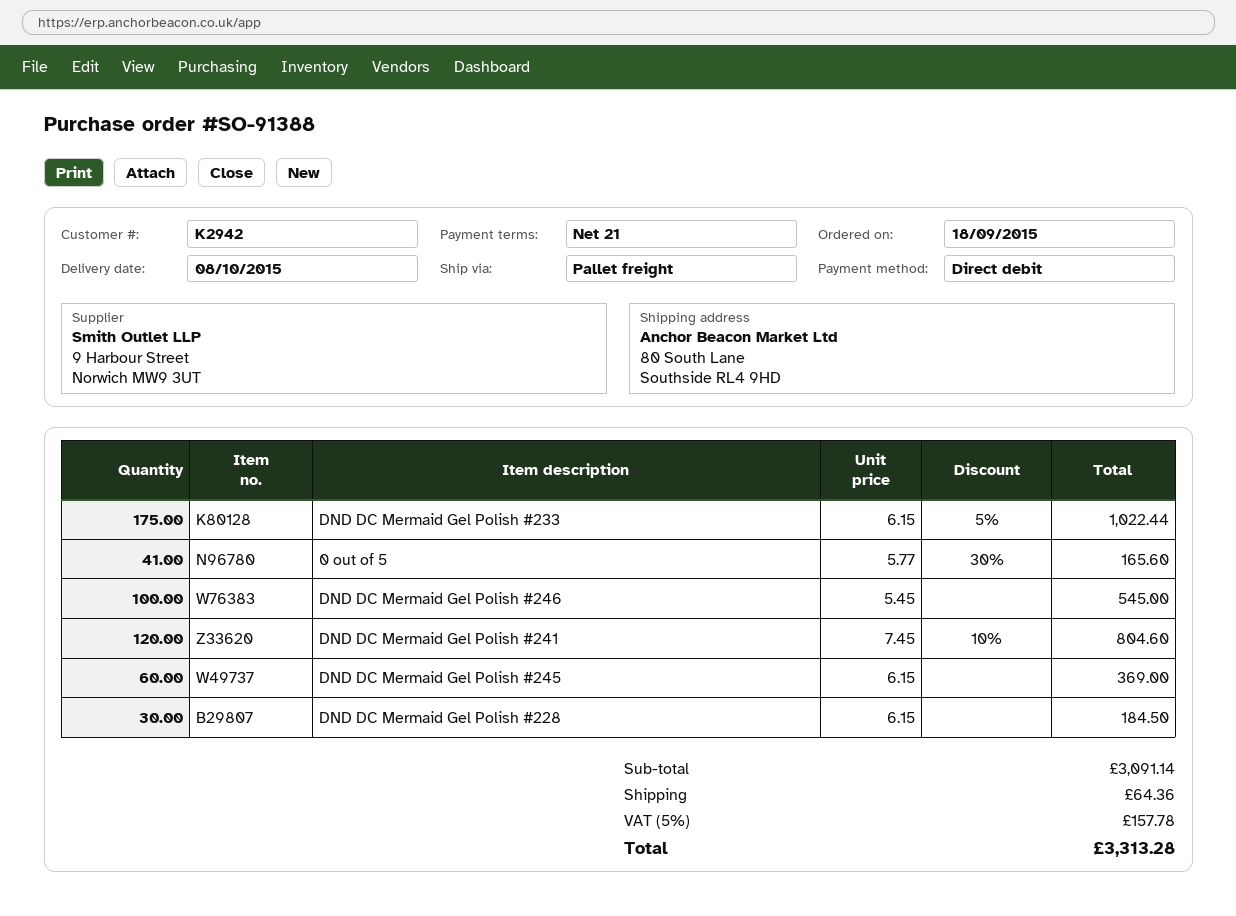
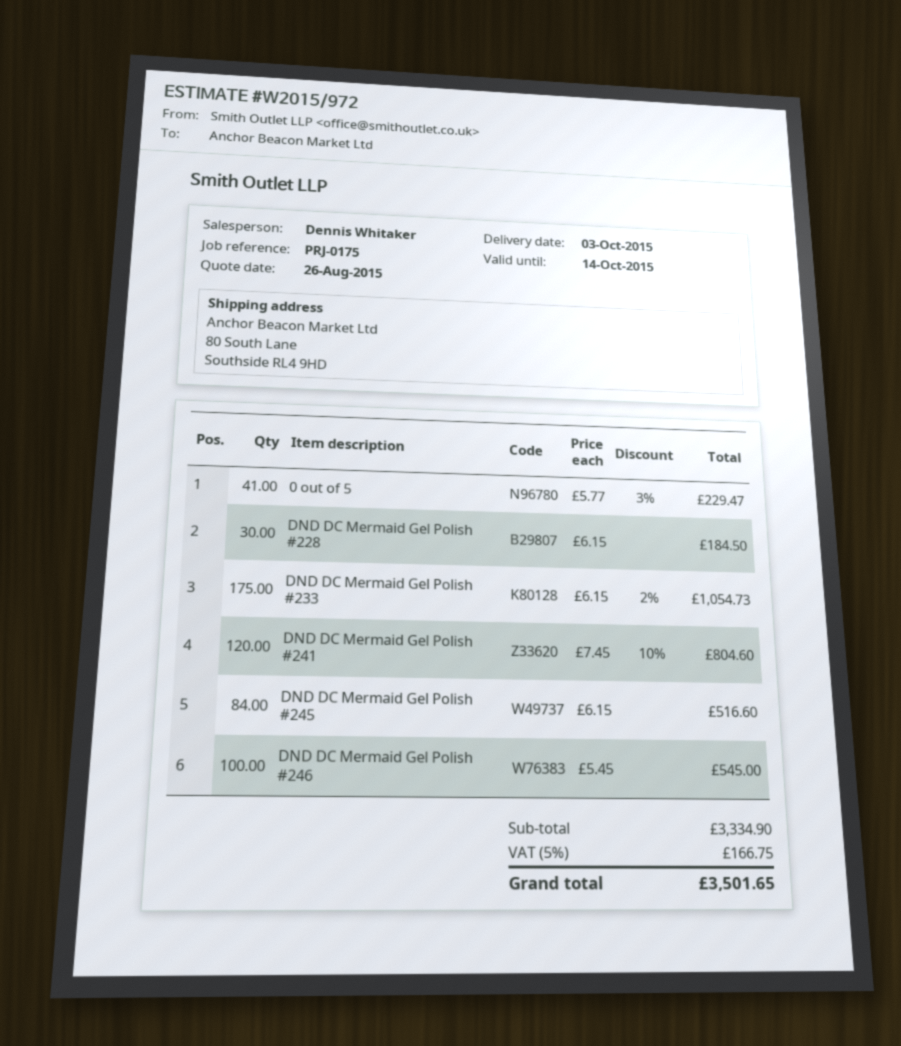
delivery date: 2015-10-08 -> 2015-10-03
DND DC Mermaid Gel Polish #233: 175 x 6.15 - 5% = 1022.44 -> 175 x 6.15 - 2% = 1054.73
0 out of 5: 41 x 5.77 - 30% = 165.60 -> 41 x 5.77 - 3% = 229.47
DND DC Mermaid Gel Polish #245: 60 x 6.15 = 369.00 -> 84 x 6.15 = 516.60
subtotal: 3091.14 -> 3334.90
shipping: 64.36 -> none
tax: 5% = 157.78 -> 5% = 166.75
total: 3313.28 -> 3501.65

